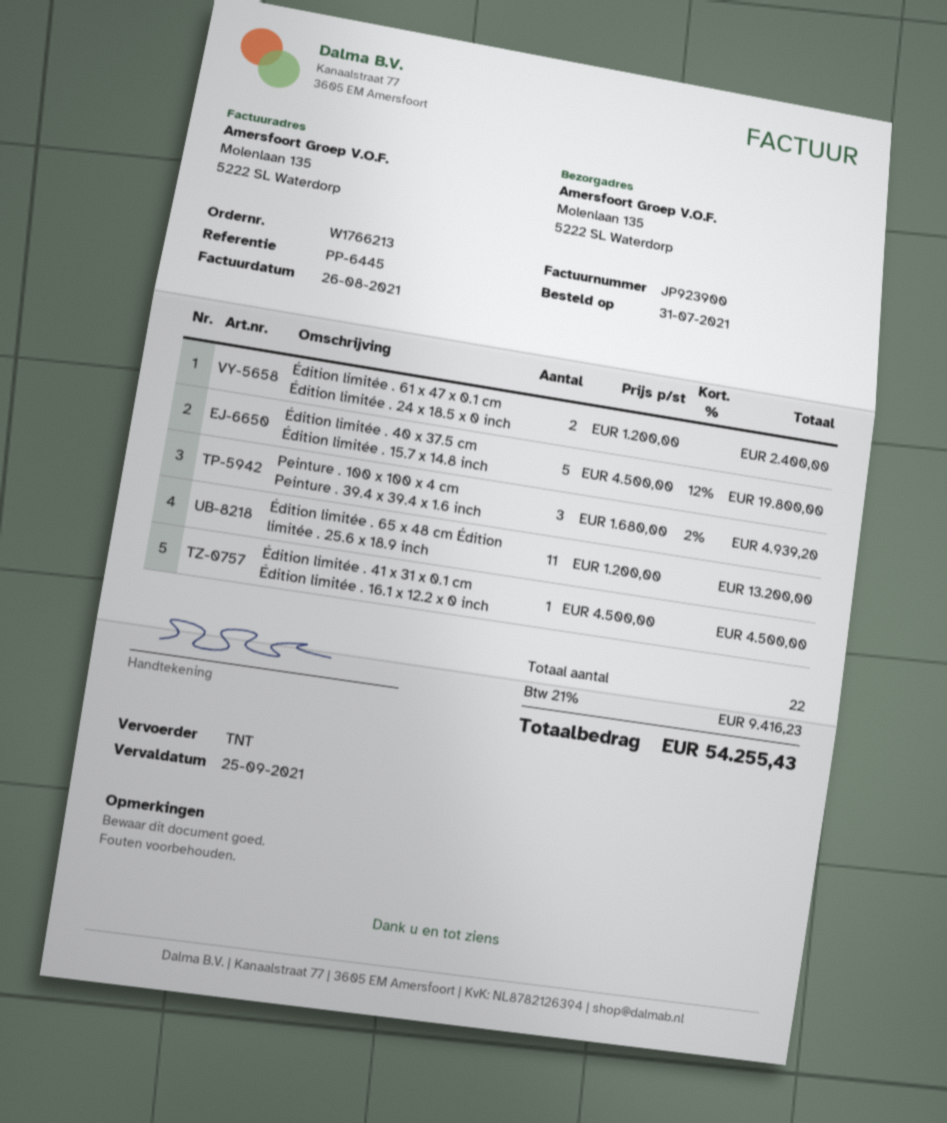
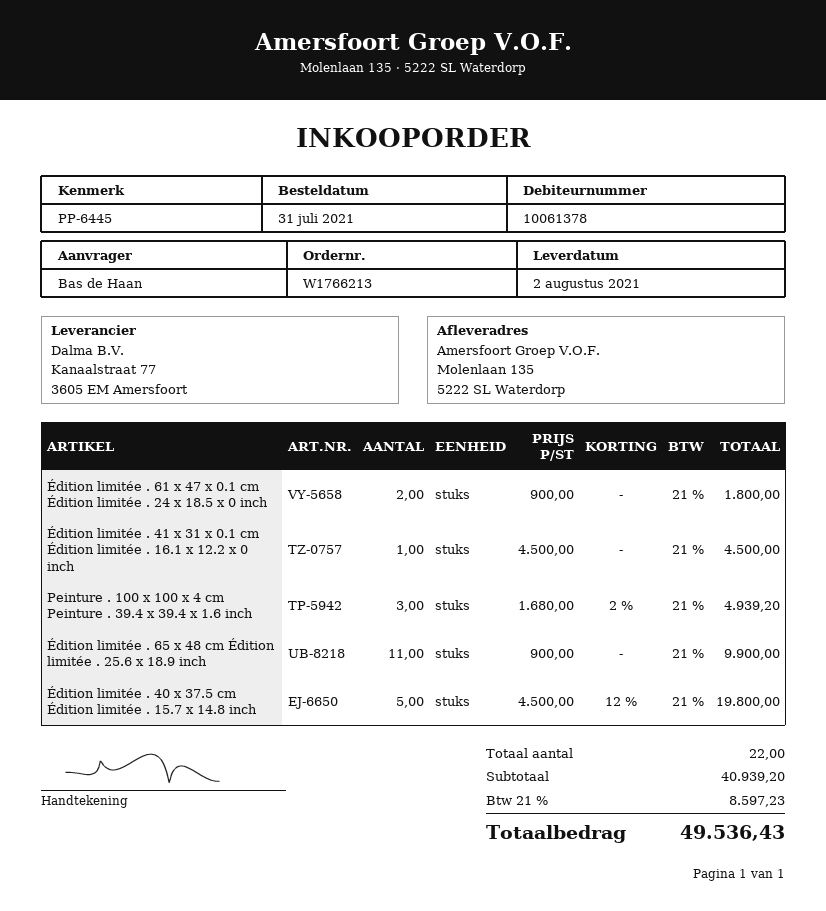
Édition limitée . 61 x 47 x 0.1 cm Édition limitée . 24 x 18.5 x 0 inch: 2 x 1200.00 = 2400.00 -> 2 x 900.00 = 1800.00
Édition limitée . 65 x 48 cm Édition limitée . 25.6 x 18.9 inch: 11 x 1200.00 = 13200.00 -> 11 x 900.00 = 9900.00
tax: 21% = 9416.23 -> 21% = 8597.23
total: 54255.43 -> 49536.43

